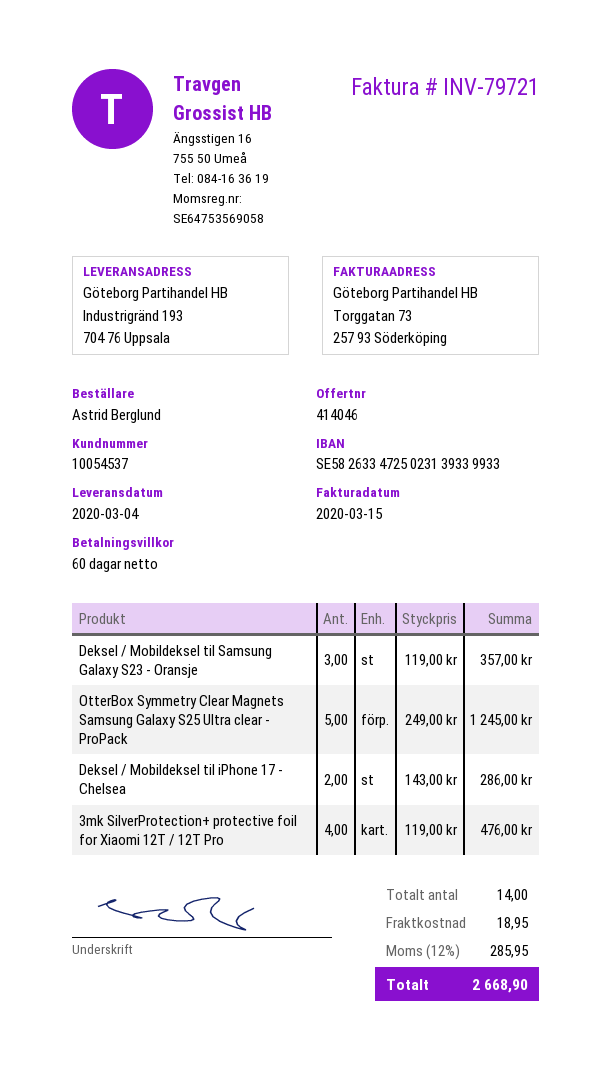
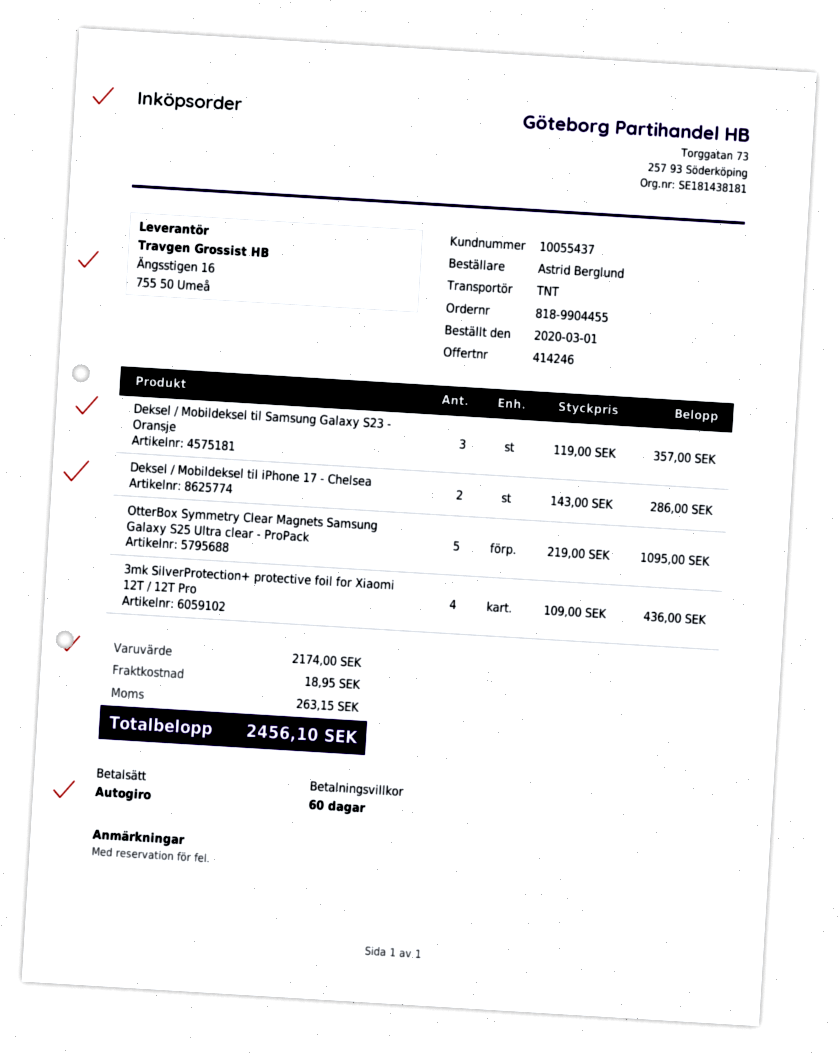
quote number: 414046 -> 414246
customer number: 10054537 -> 10055437
OtterBox Symmetry Clear Magnets Samsung Galaxy S25 Ultra clear - ProPack: 5 x 249.00 = 1245.00 -> 5 x 219.00 = 1095.00
3mk SilverProtection+ protective foil for Xiaomi 12T / 12T Pro: 4 x 119.00 = 476.00 -> 4 x 109.00 = 436.00
tax: 285.95 -> 263.15
total: 2668.90 -> 2456.10

